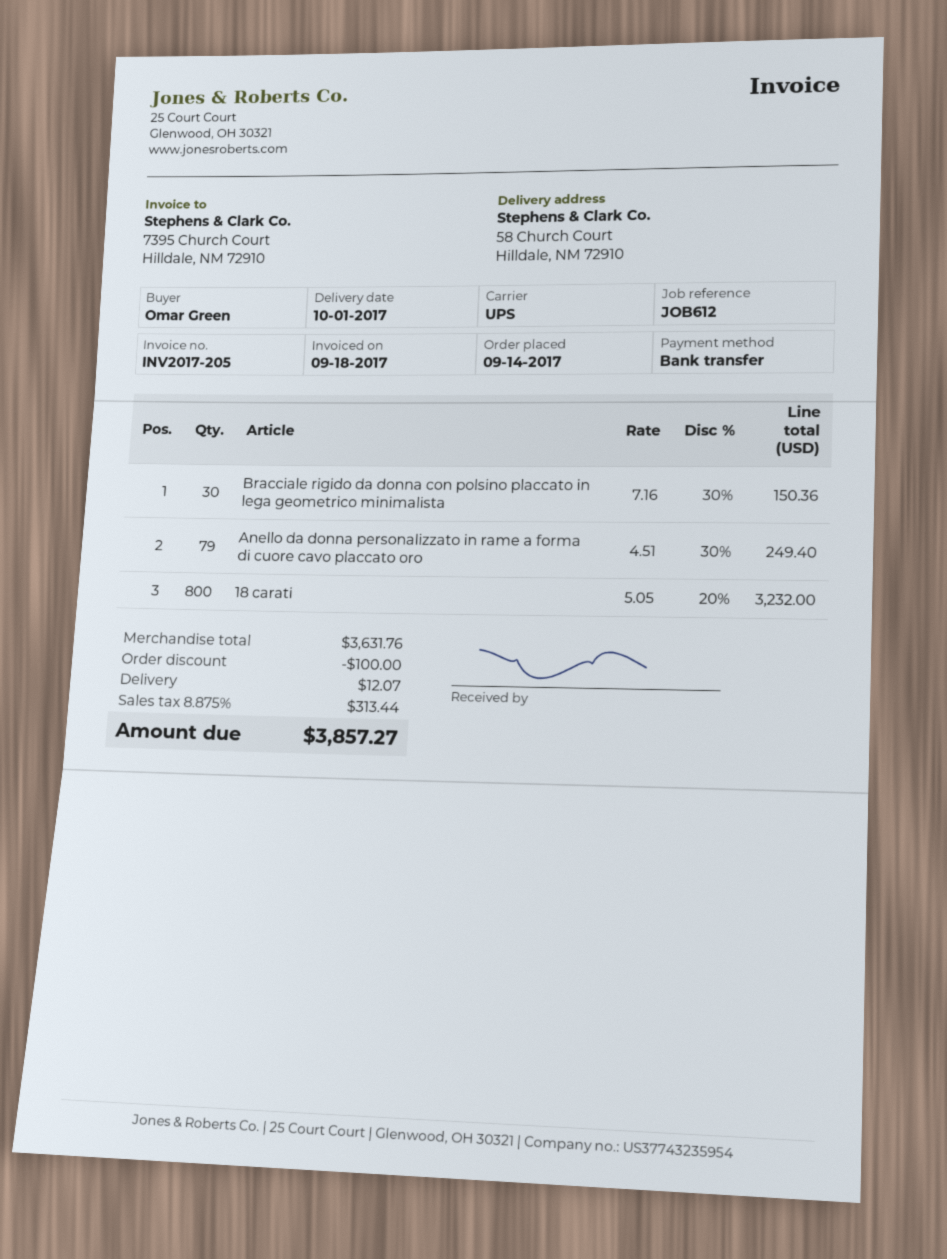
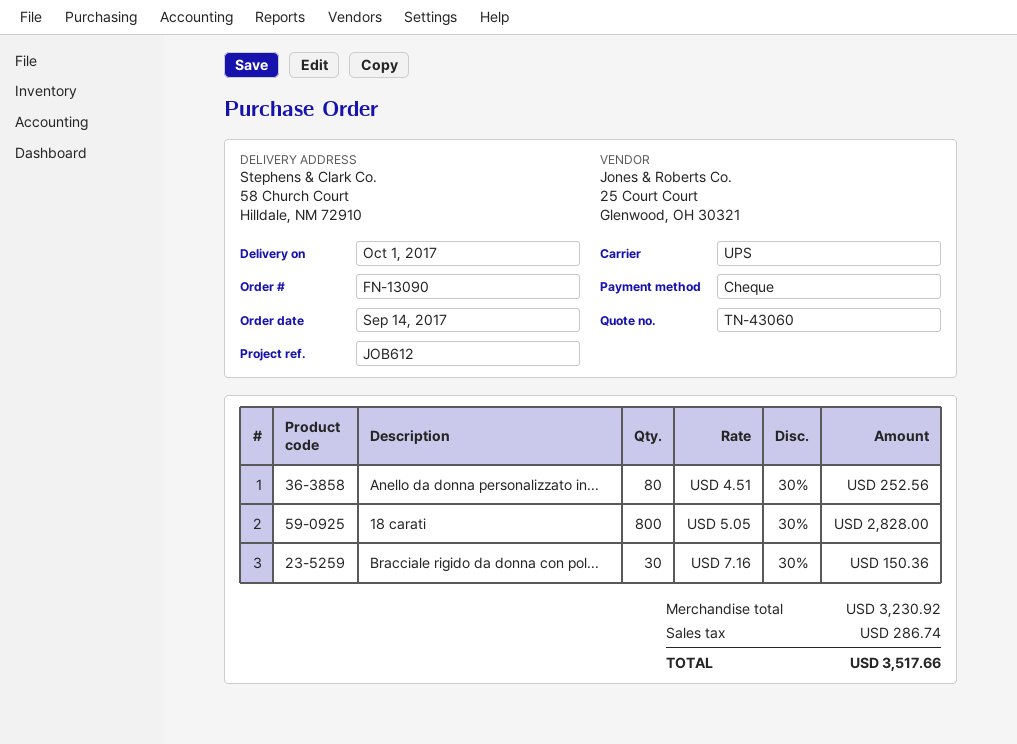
payment method: bank transfer -> cheque
Anello da donna personalizzato in rame a forma di cuore cavo placcato oro: 79 x 4.51 - 30% = 249.40 -> 80 x 4.51 - 30% = 252.56
18 carati: 800 x 5.05 - 20% = 3232.00 -> 800 x 5.05 - 30% = 2828.00
subtotal: 3631.76 -> 3230.92
discount: 100.00 -> none
shipping: 12.07 -> none
tax: 313.44 -> 286.74
total: 3857.27 -> 3517.66

